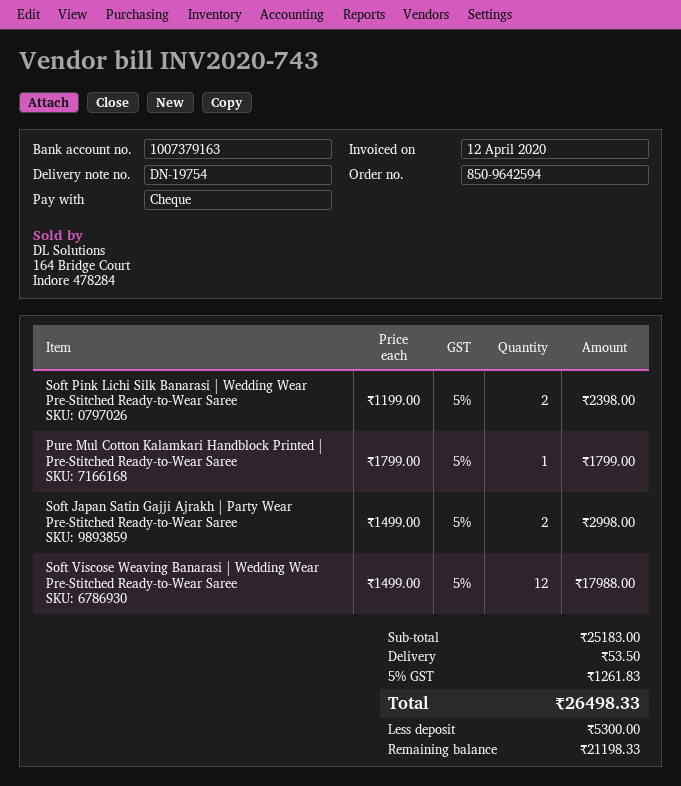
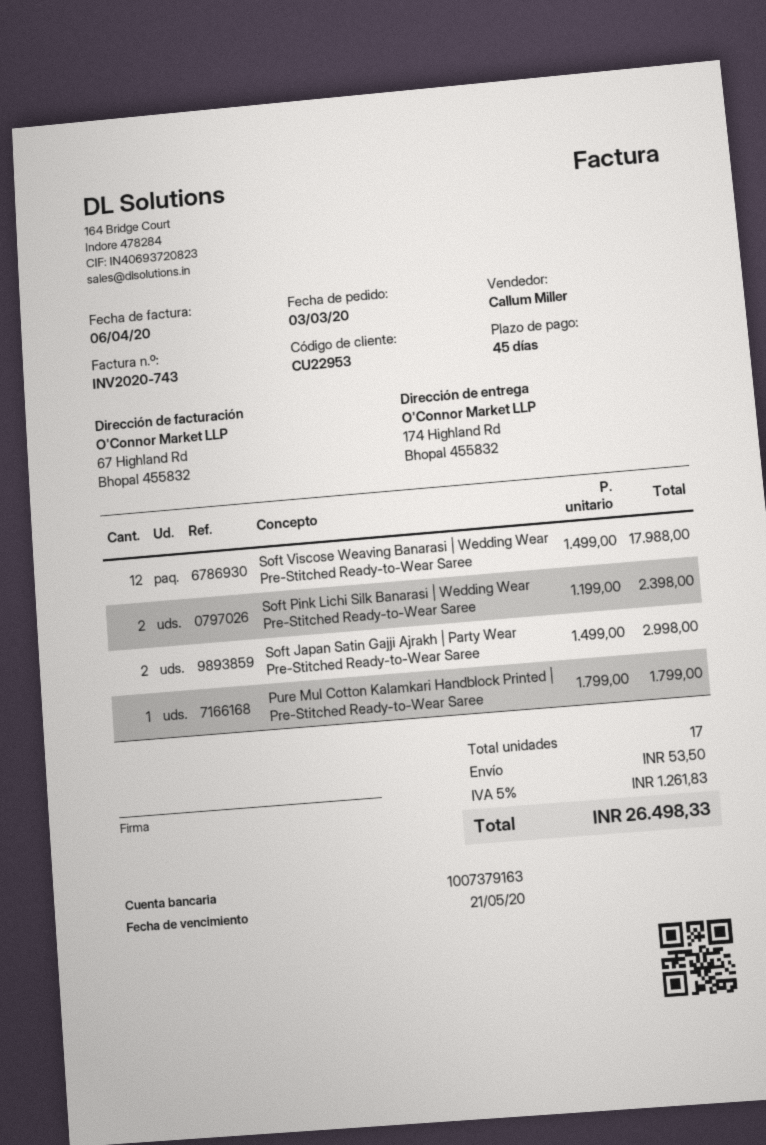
invoice date: 2020-04-12 -> 2020-04-06

